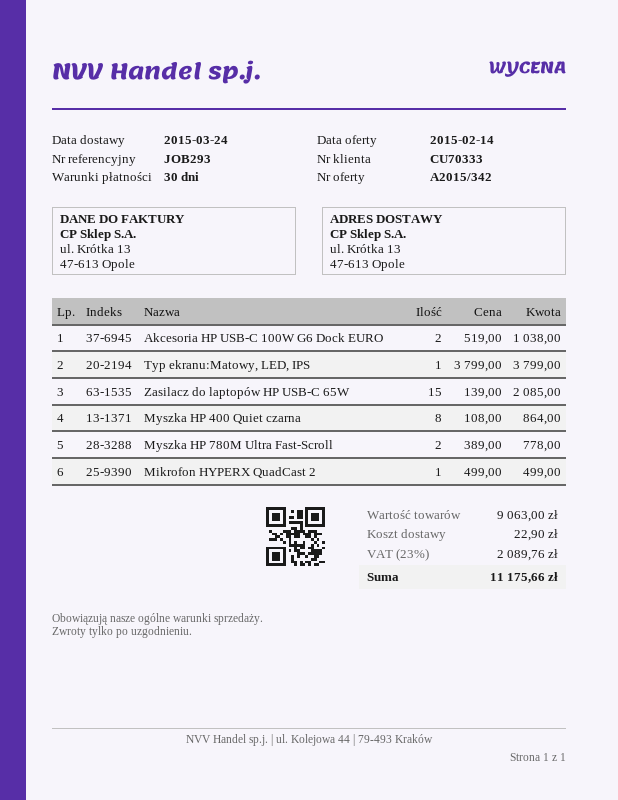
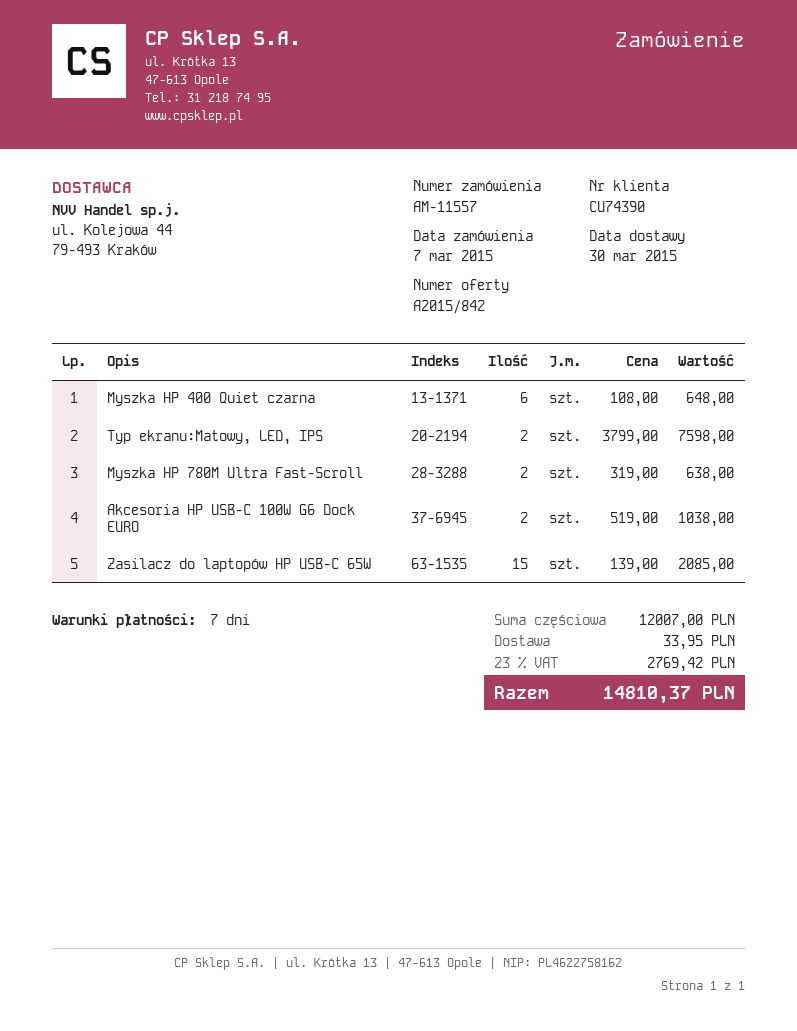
quote number: A2015/342 -> A2015/842
delivery date: 2015-03-24 -> 2015-03-30
payment terms: 30 days -> 7 days
customer number: CU70333 -> CU74390
Typ ekranu:Matowy, LED, IPS: 1 x 3799.00 = 3799.00 -> 2 x 3799.00 = 7598.00
Myszka HP 400 Quiet czarna: 8 x 108.00 = 864.00 -> 6 x 108.00 = 648.00
Myszka HP 780M Ultra Fast-Scroll: 2 x 389.00 = 778.00 -> 2 x 319.00 = 638.00
Mikrofon HYPERX QuadCast 2: 1 x 499.00 = 499.00 -> none
subtotal: 9063.00 -> 12007.00
shipping: 22.90 -> 33.95
tax: 23% = 2089.76 -> 23% = 2769.42
total: 11175.66 -> 14810.37

